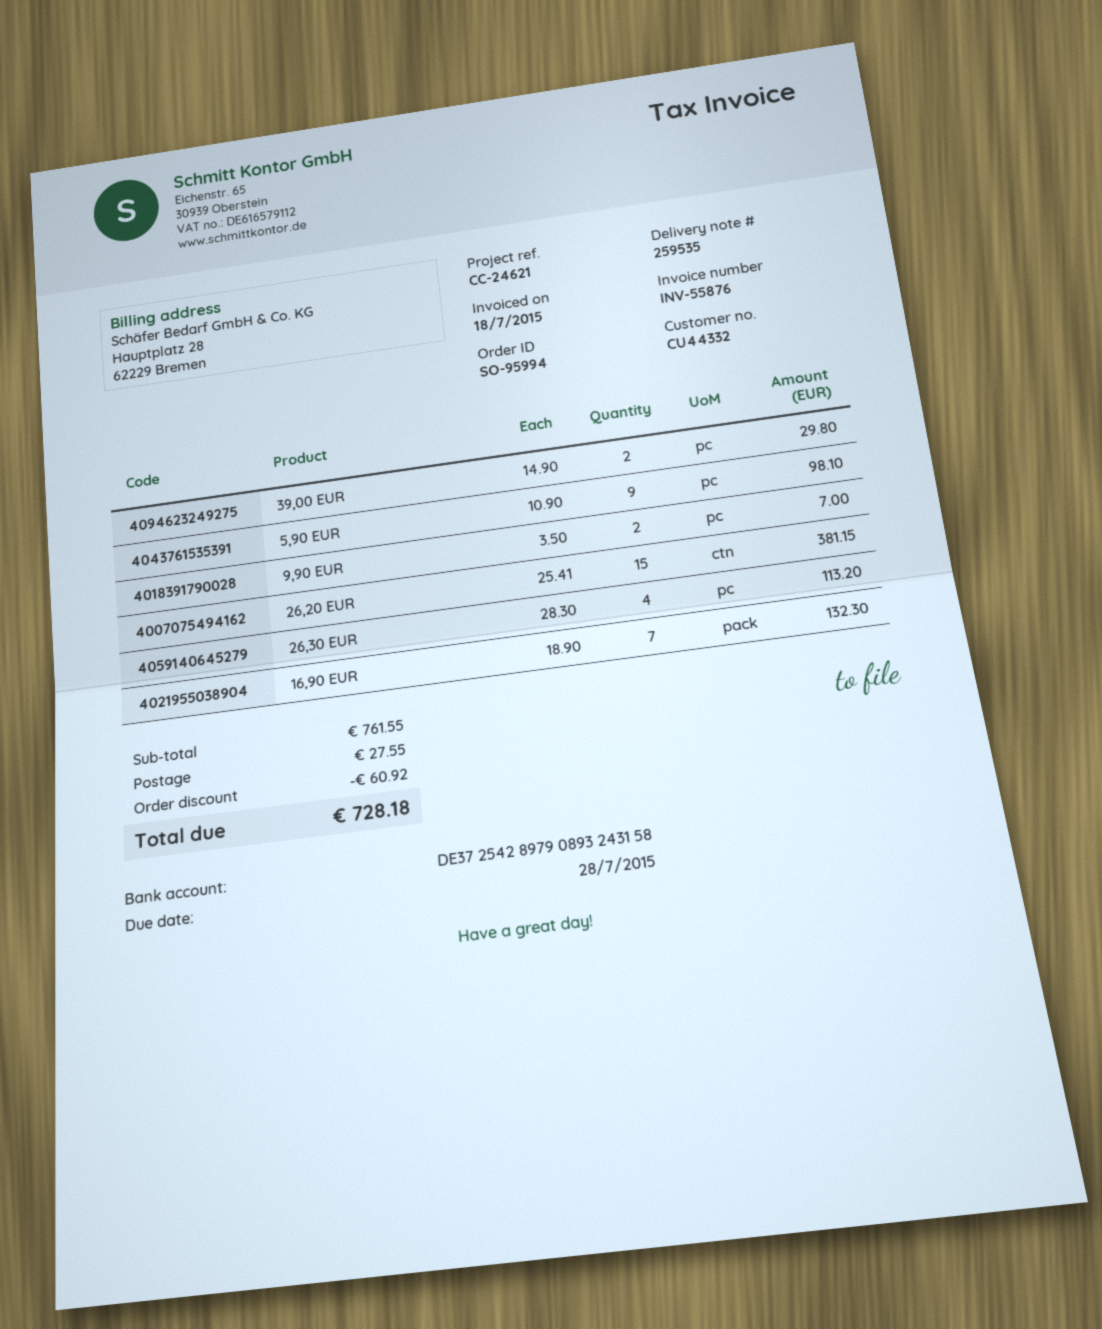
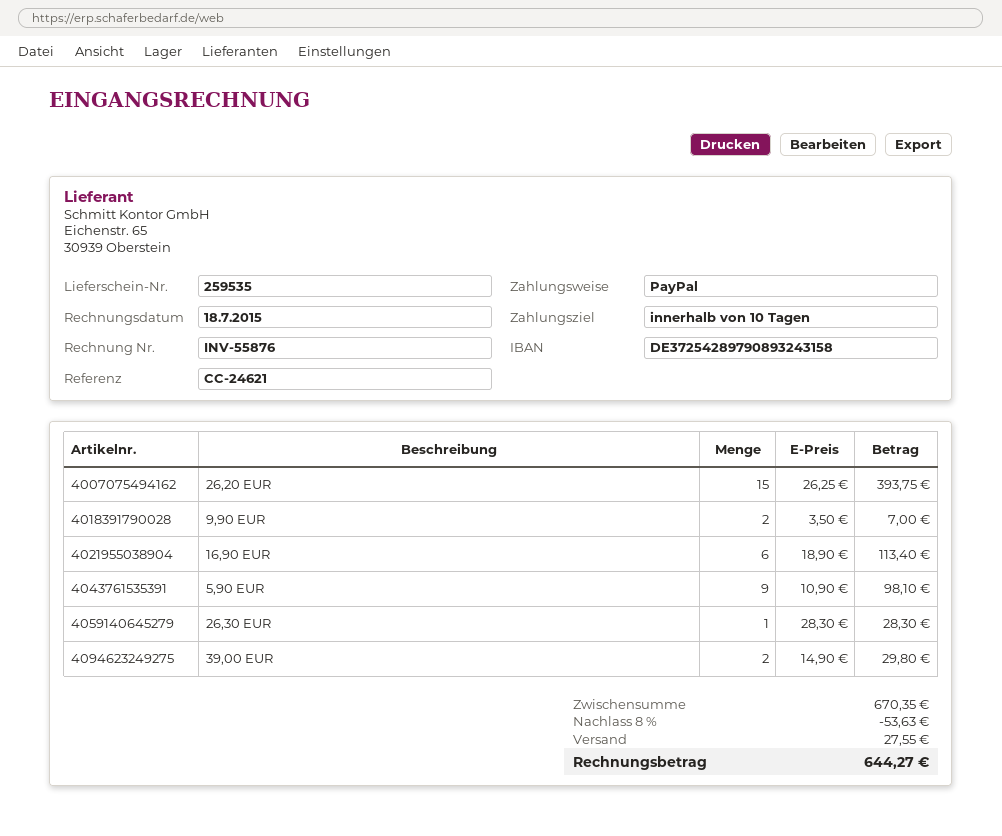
26,20 EUR: 15 x 25.41 = 381.15 -> 15 x 26.25 = 393.75
26,30 EUR: 4 x 28.30 = 113.20 -> 1 x 28.30 = 28.30
16,90 EUR: 7 x 18.90 = 132.30 -> 6 x 18.90 = 113.40
subtotal: 761.55 -> 670.35
discount: 60.92 -> 53.63
total: 728.18 -> 644.27

